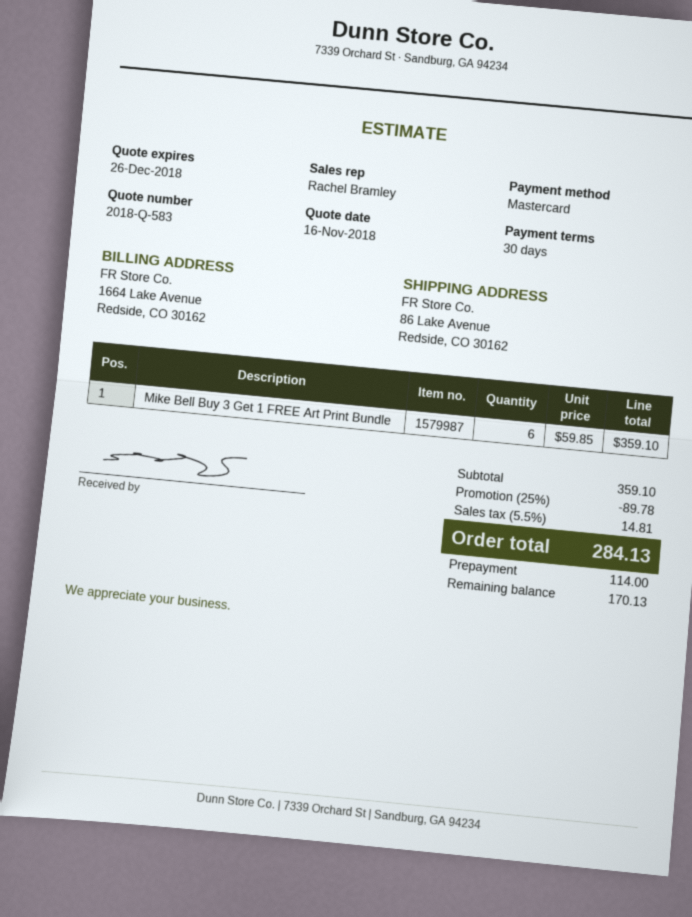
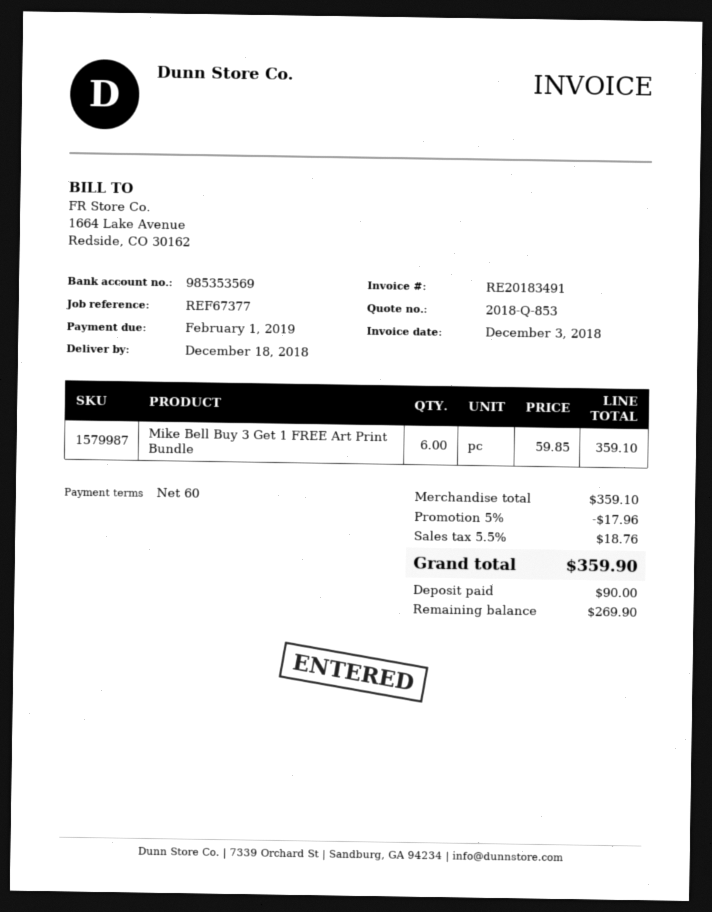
quote number: 2018-Q-583 -> 2018-Q-853
payment terms: 30 days -> 60 days
discount: 25% = 89.78 -> 5% = 17.96
tax: 5.5% = 14.81 -> 5.5% = 18.76
total: 284.13 -> 359.90
deposit: 114.00 -> 90.00
balance: 170.13 -> 269.90

